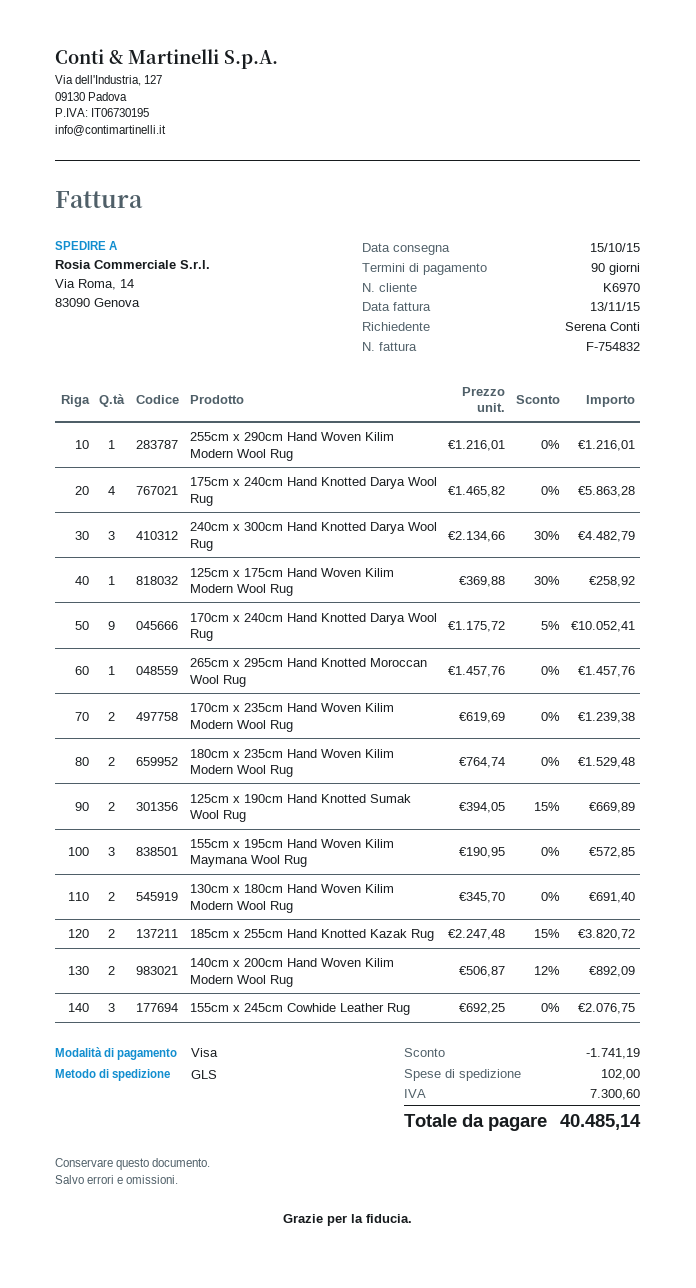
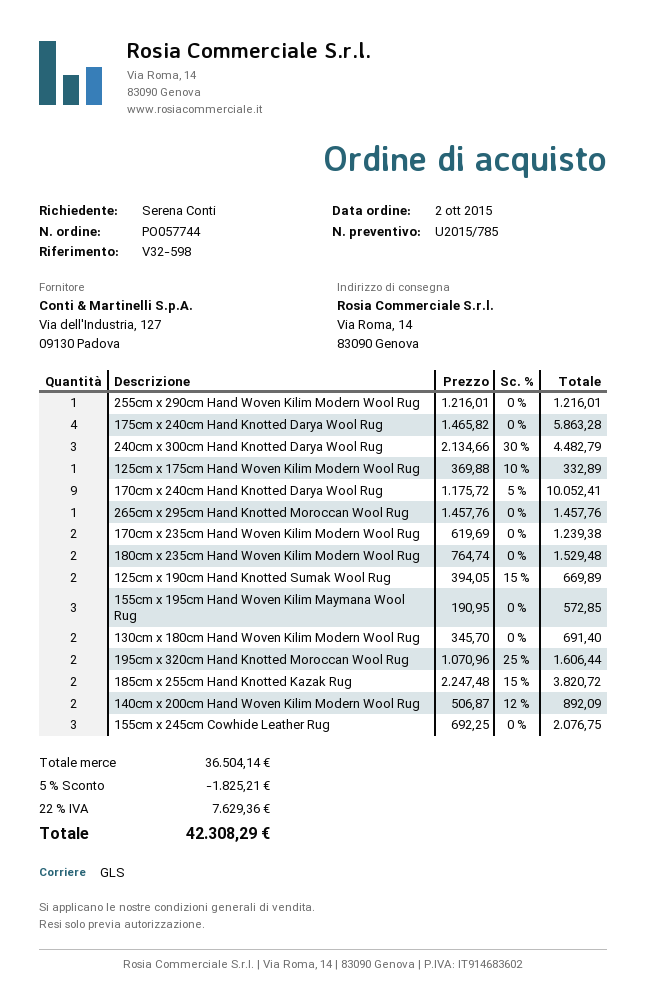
125cm x 175cm Hand Woven Kilim Modern Wool Rug: 1 x 369.88 - 30% = 258.92 -> 1 x 369.88 - 10% = 332.89
195cm x 320cm Hand Knotted Moroccan Wool Rug: none -> 2 x 1070.96 - 25% = 1606.44
discount: 1741.19 -> 1825.21
shipping: 102.00 -> none
tax: 7300.60 -> 7629.36
total: 40485.14 -> 42308.29

